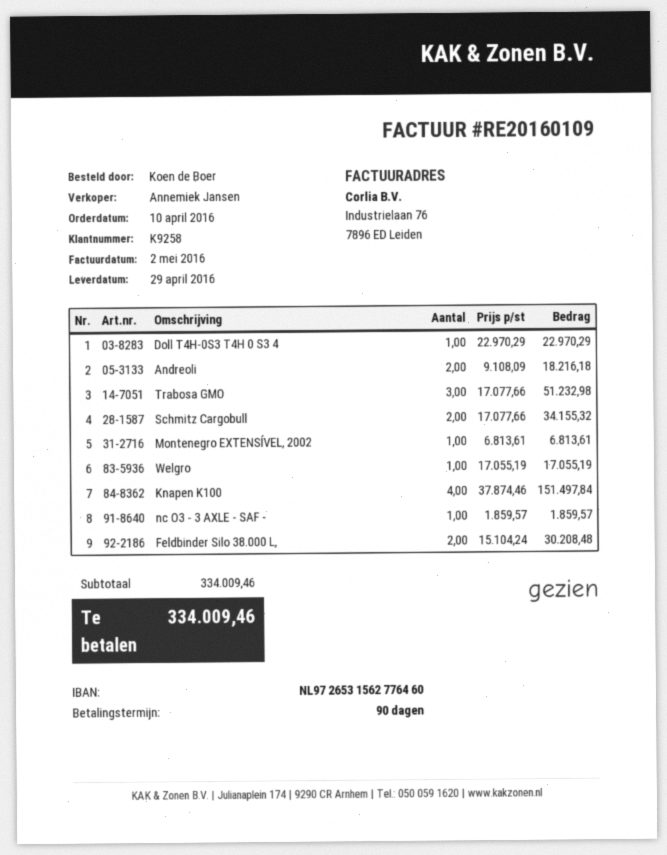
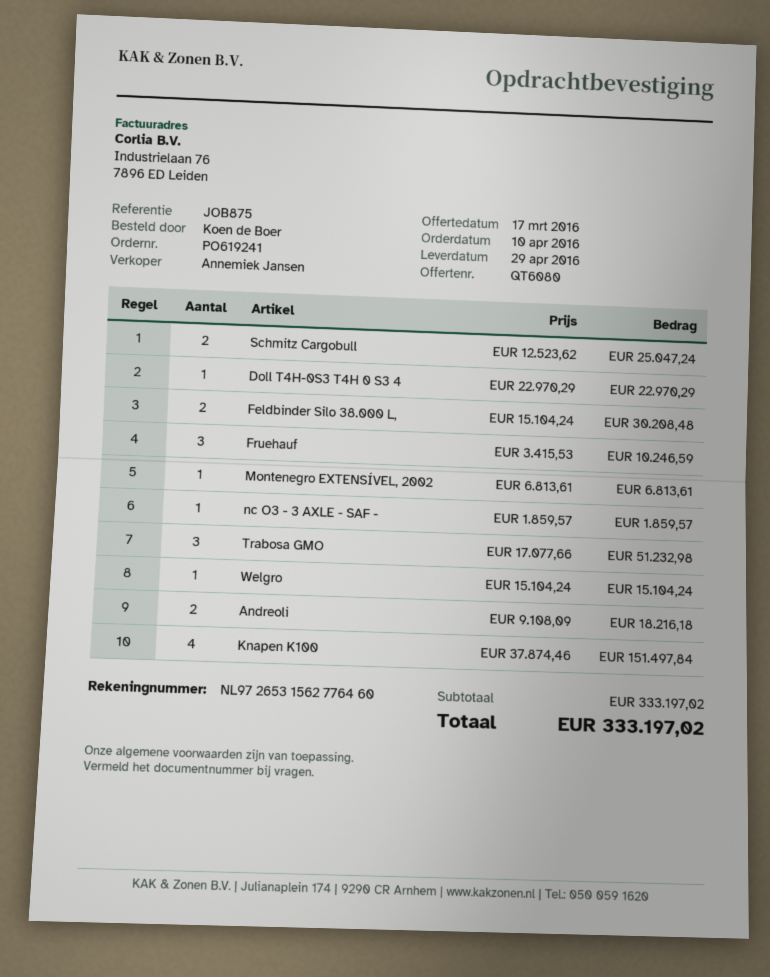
Schmitz Cargobull: 2 x 17077.66 = 34155.32 -> 2 x 12523.62 = 25047.24
Welgro: 1 x 17055.19 = 17055.19 -> 1 x 15104.24 = 15104.24
Fruehauf: none -> 3 x 3415.53 = 10246.59
subtotal: 334009.46 -> 333197.02
total: 334009.46 -> 333197.02

